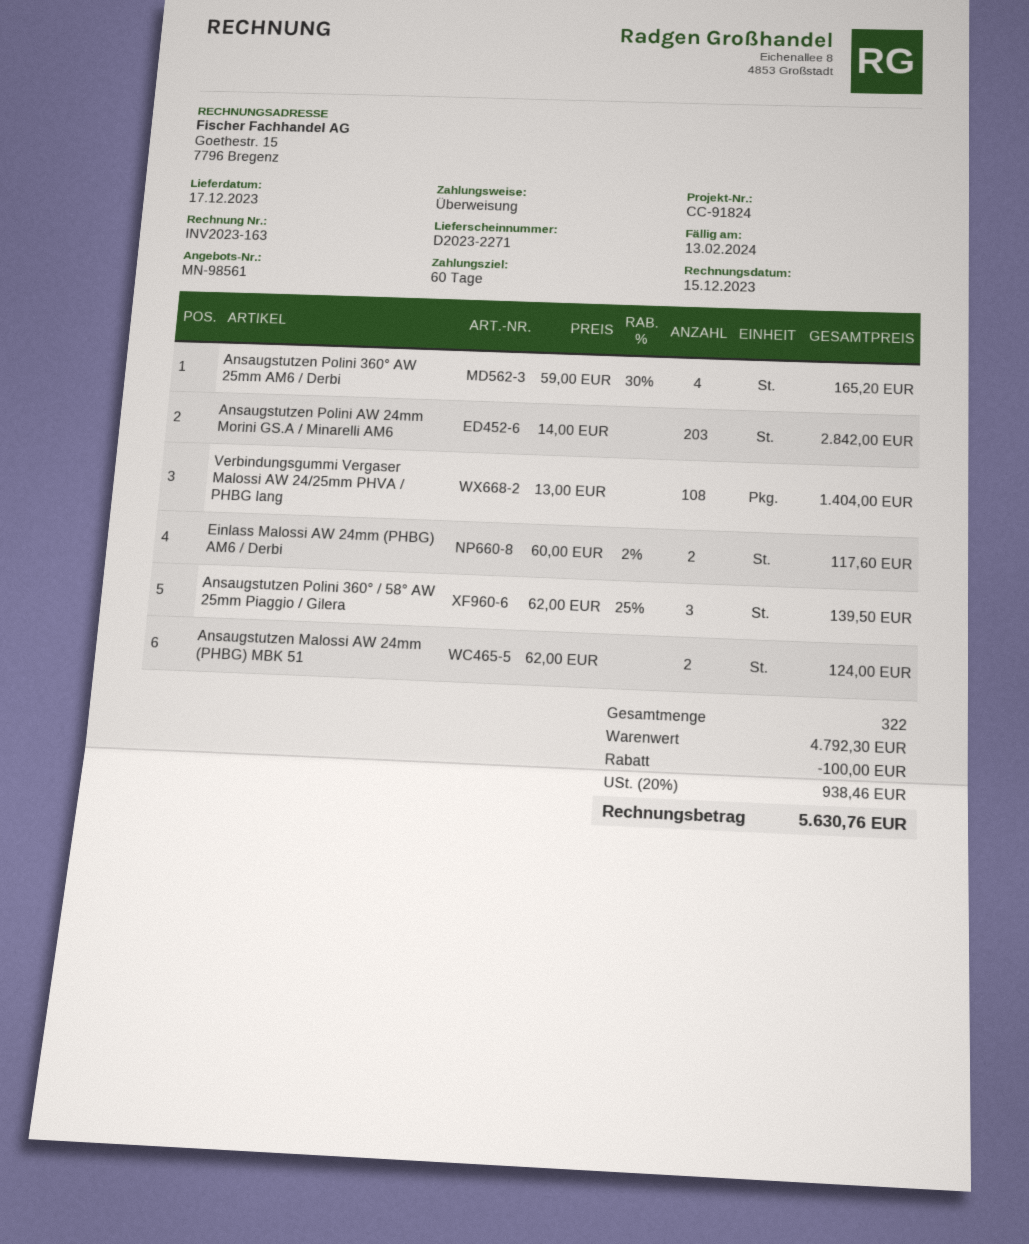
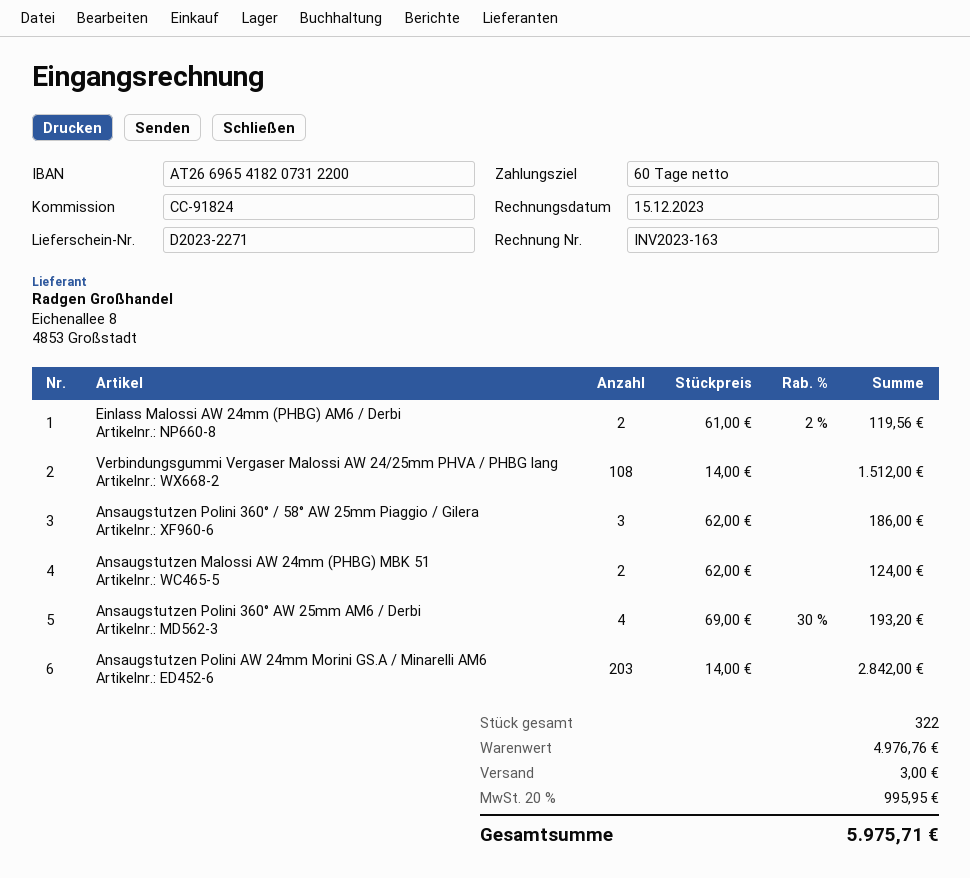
Ansaugstutzen Polini 360° AW 25mm AM6 / Derbi: 4 x 59.00 - 30% = 165.20 -> 4 x 69.00 - 30% = 193.20
Verbindungsgummi Vergaser Malossi AW 24/25mm PHVA / PHBG lang: 108 x 13.00 = 1404.00 -> 108 x 14.00 = 1512.00
Einlass Malossi AW 24mm (PHBG) AM6 / Derbi: 2 x 60.00 - 2% = 117.60 -> 2 x 61.00 - 2% = 119.56
Ansaugstutzen Polini 360° / 58° AW 25mm Piaggio / Gilera: 3 x 62.00 - 25% = 139.50 -> 3 x 62.00 = 186.00
subtotal: 4792.30 -> 4976.76
discount: 100.00 -> none
shipping: none -> 3.00
tax: 20% = 938.46 -> 20% = 995.95
total: 5630.76 -> 5975.71

